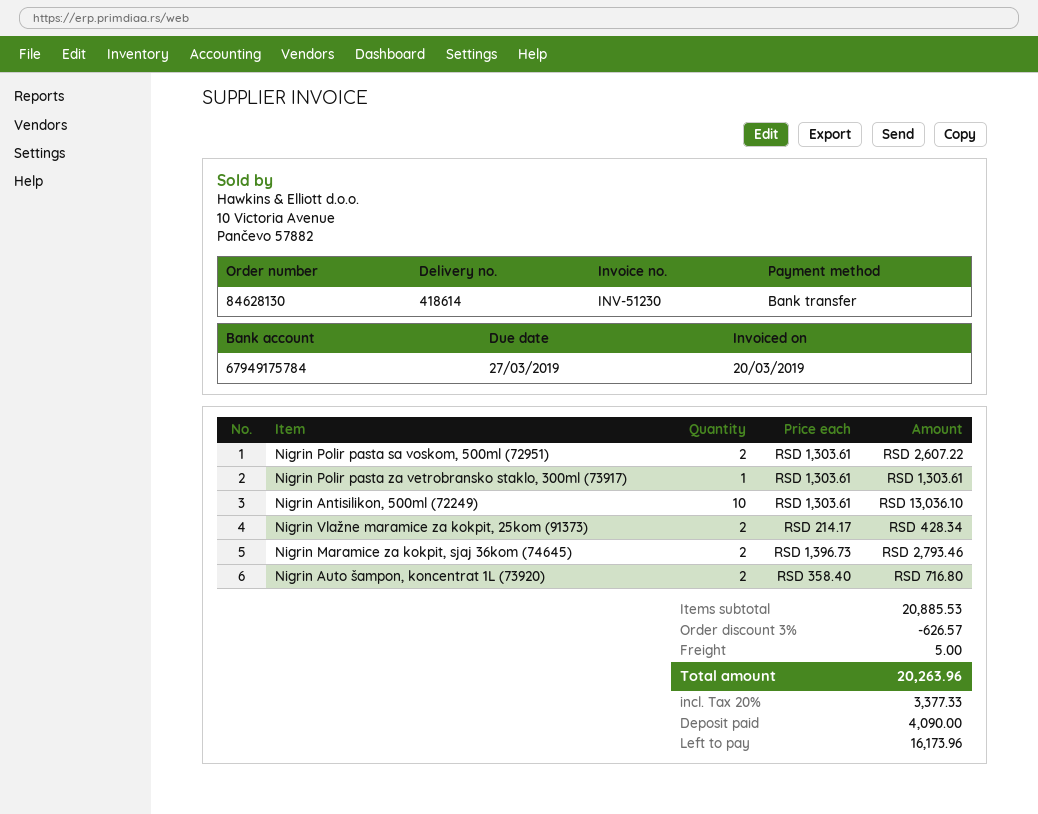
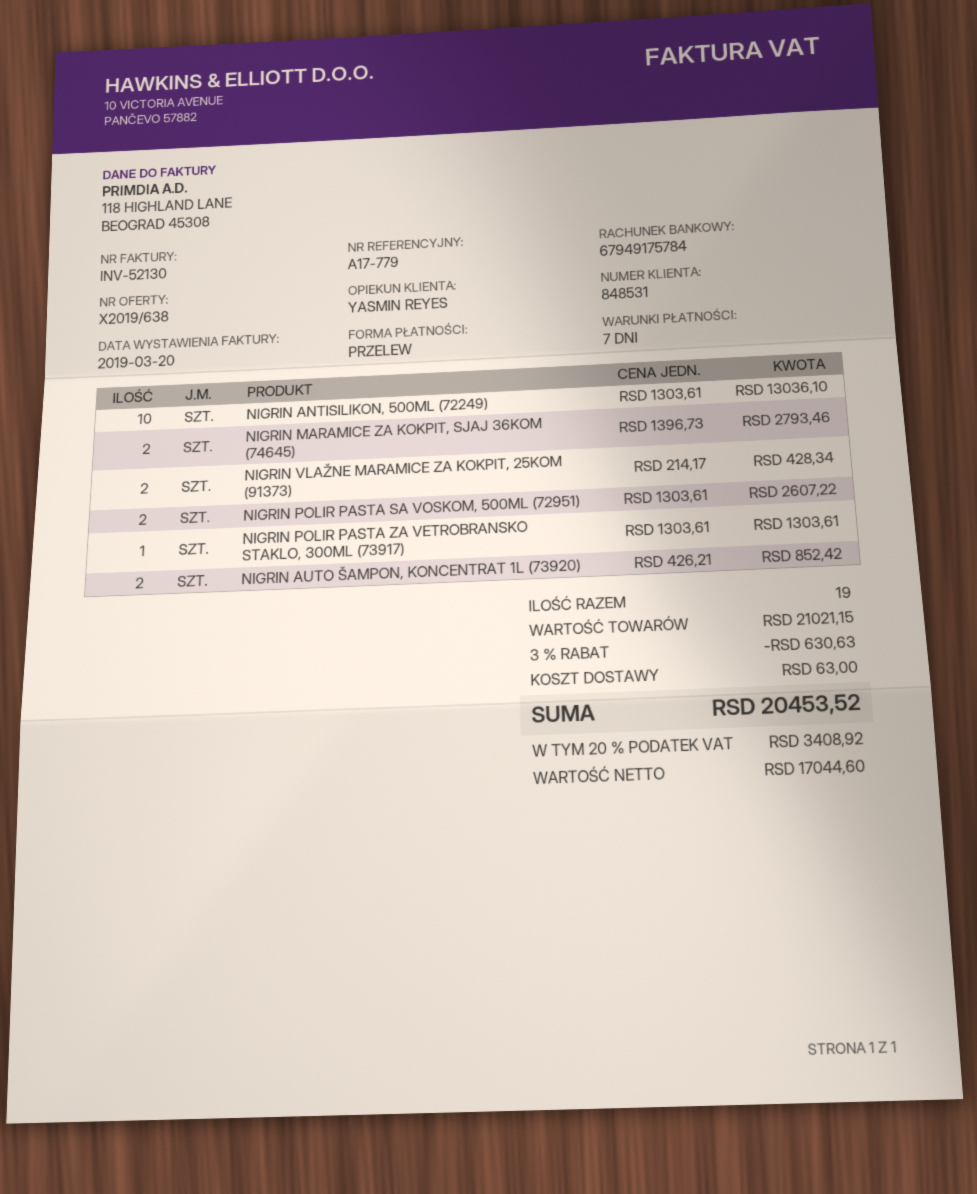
invoice number: INV-51230 -> INV-52130
Nigrin Auto šampon, koncentrat 1L (73920): 2 x 358.40 = 716.80 -> 2 x 426.21 = 852.42
subtotal: 20885.53 -> 21021.15
discount: 3% = 626.57 -> 3% = 630.63
shipping: 5.00 -> 63.00
tax: 20% = 3377.33 -> 20% = 3408.92
total: 20263.96 -> 20453.52

